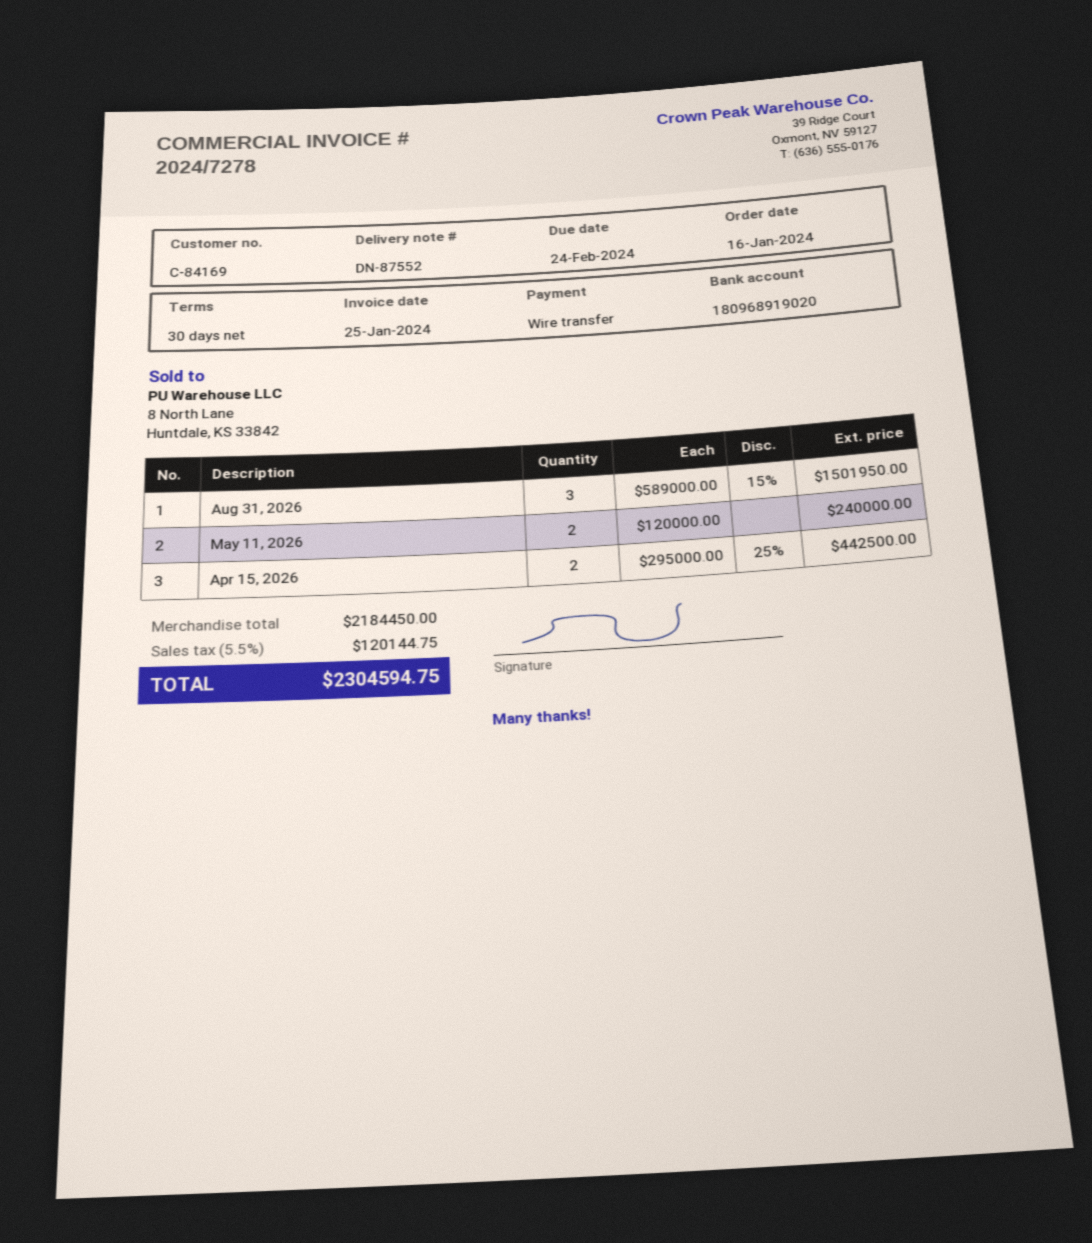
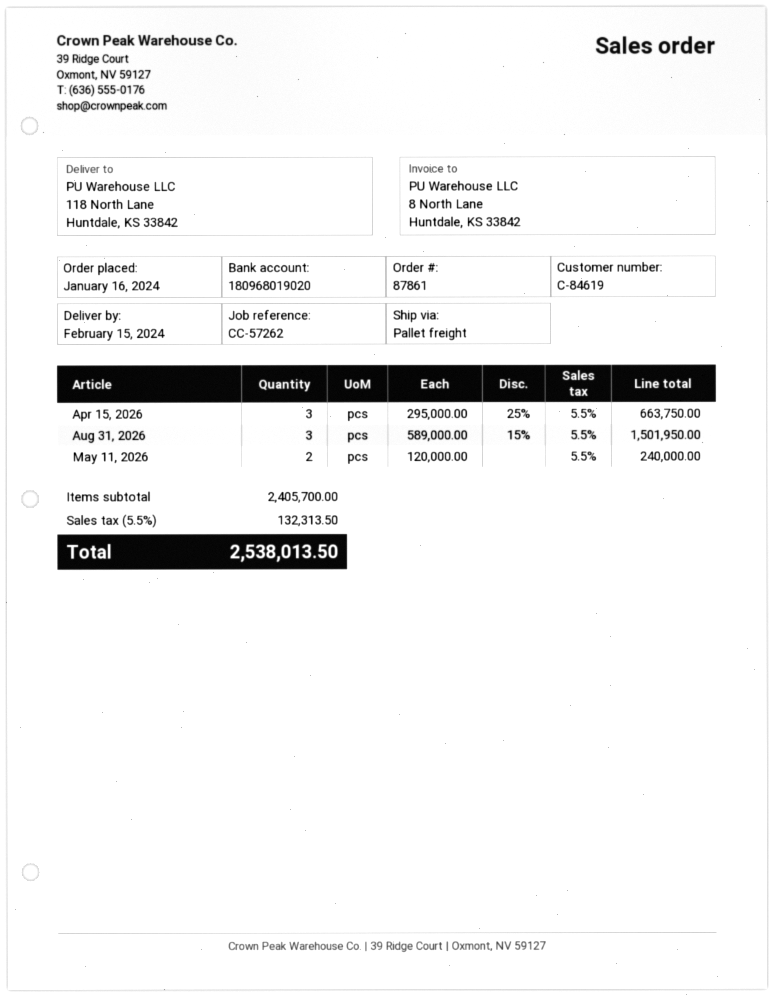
customer number: C-84169 -> C-84619
bank account: 180968919020 -> 180968019020
Apr 15, 2026: 2 x 295000.00 - 25% = 442500.00 -> 3 x 295000.00 - 25% = 663750.00
subtotal: 2184450.00 -> 2405700.00
tax: 5.5% = 120144.75 -> 5.5% = 132313.50
total: 2304594.75 -> 2538013.50

